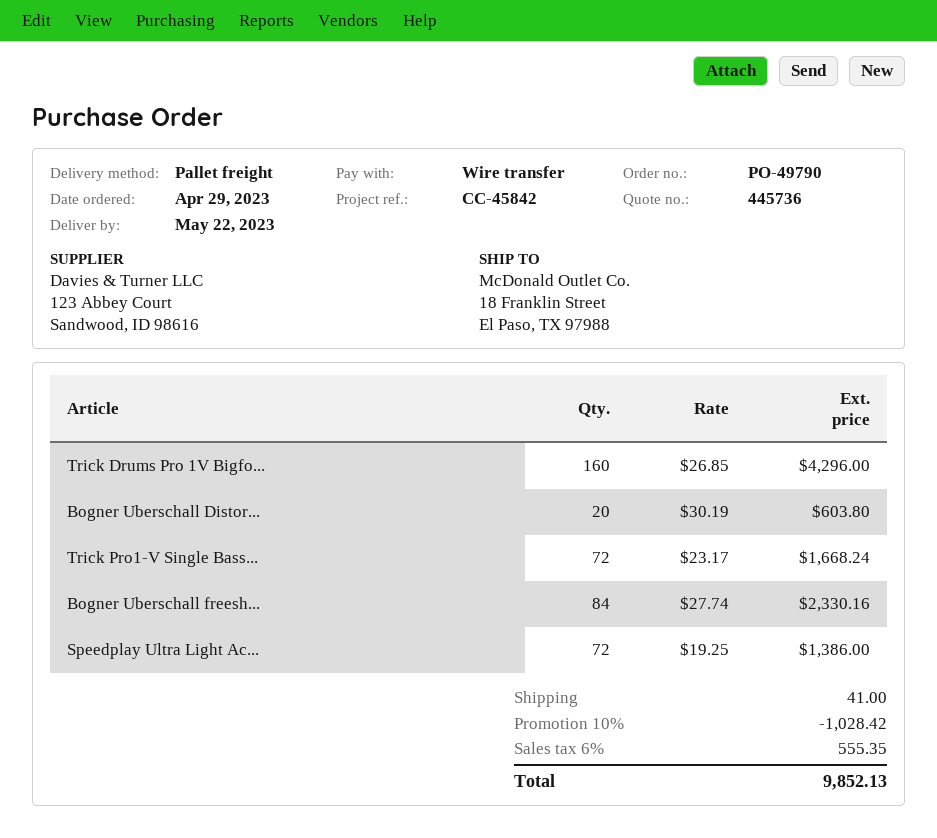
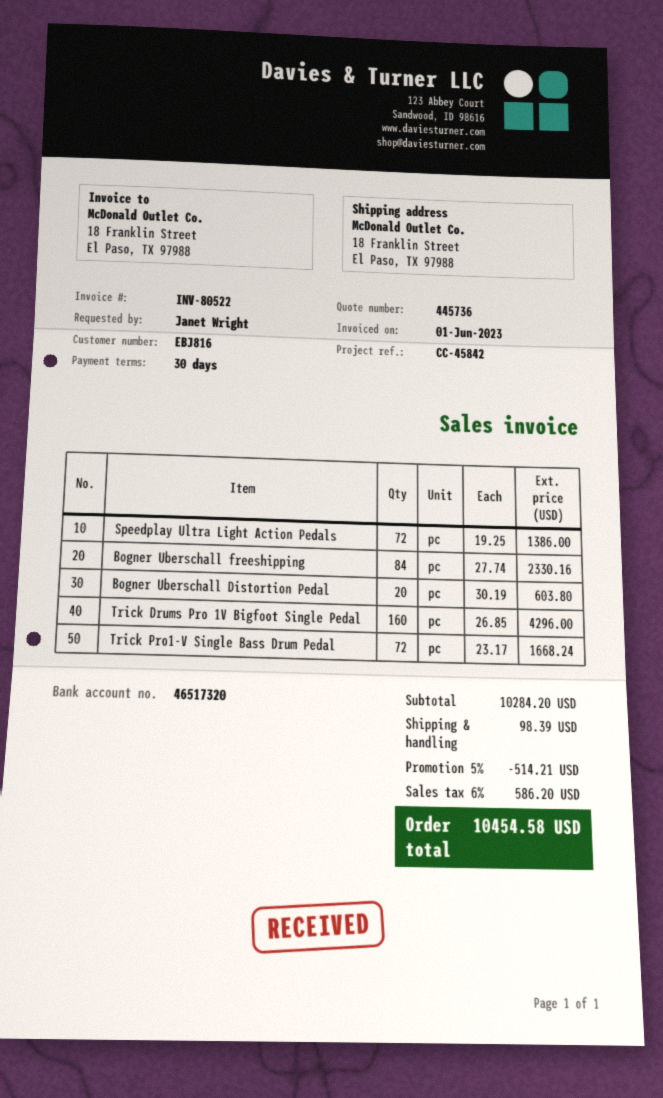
discount: 10% = 1028.42 -> 5% = 514.21
shipping: 41.00 -> 98.39
tax: 6% = 555.35 -> 6% = 586.20
total: 9852.13 -> 10454.58

